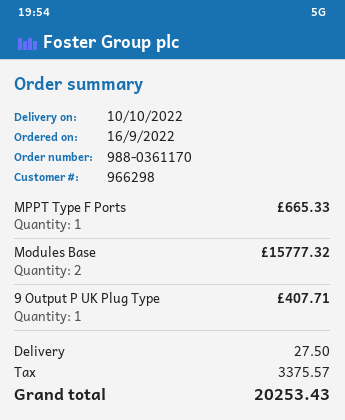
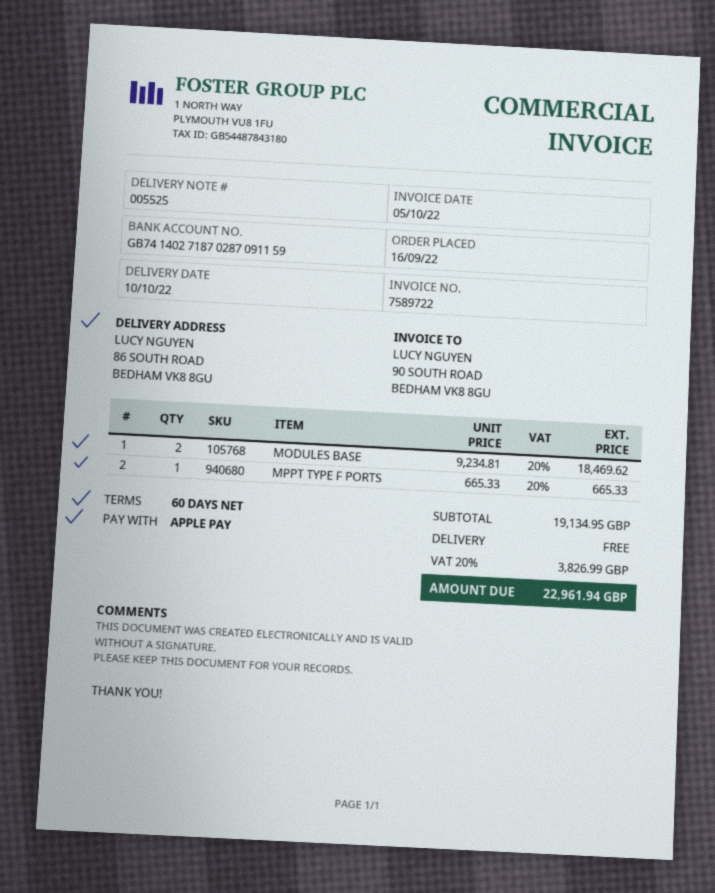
Modules Base: 2 for 15777.32 -> 2 for 18469.62
9 Output P UK Plug Type: 1 for 407.71 -> none
shipping: 27.50 -> 0.00
tax: 3375.57 -> 3826.99
total: 20253.43 -> 22961.94

